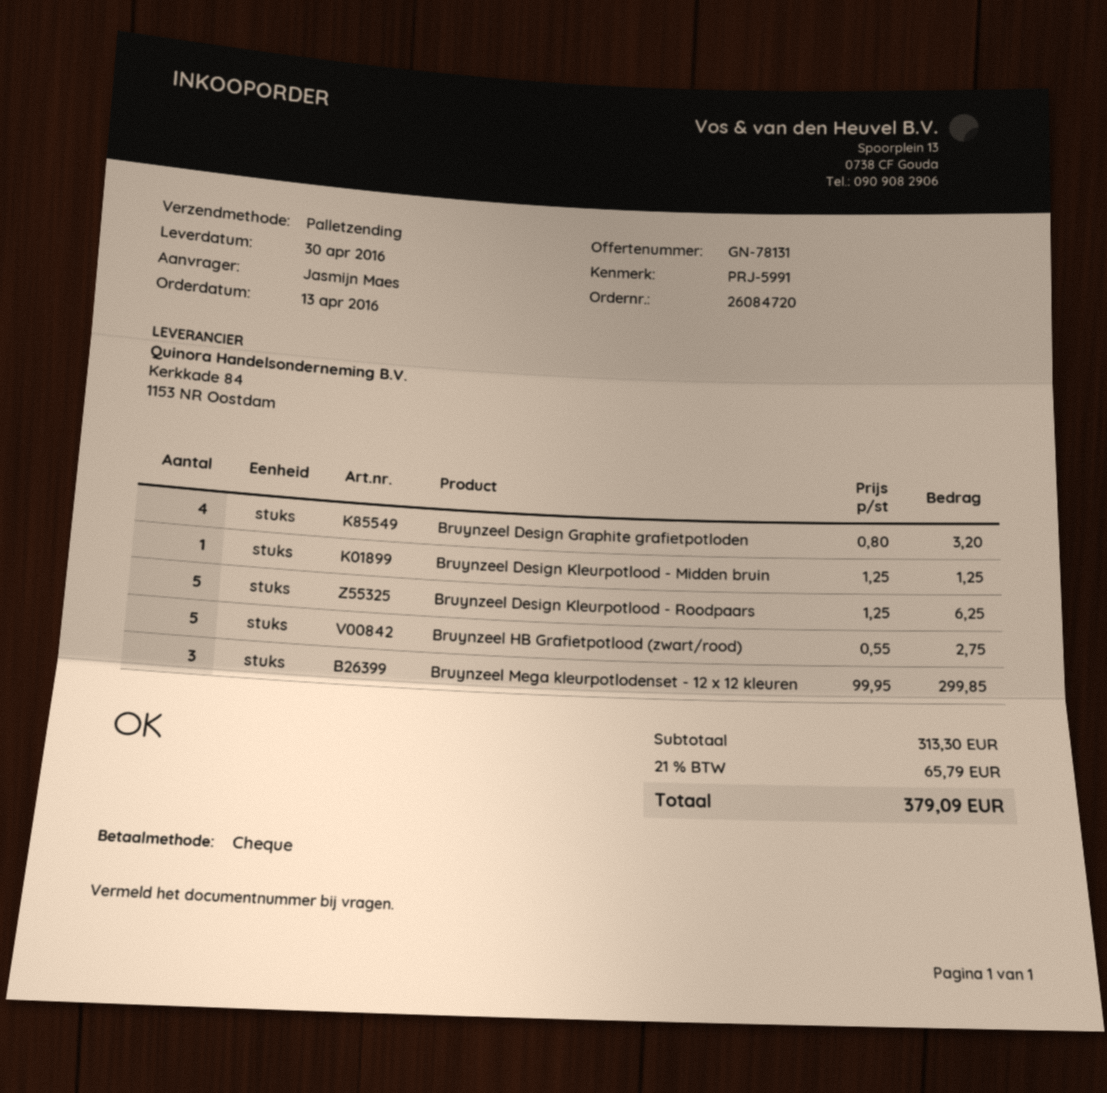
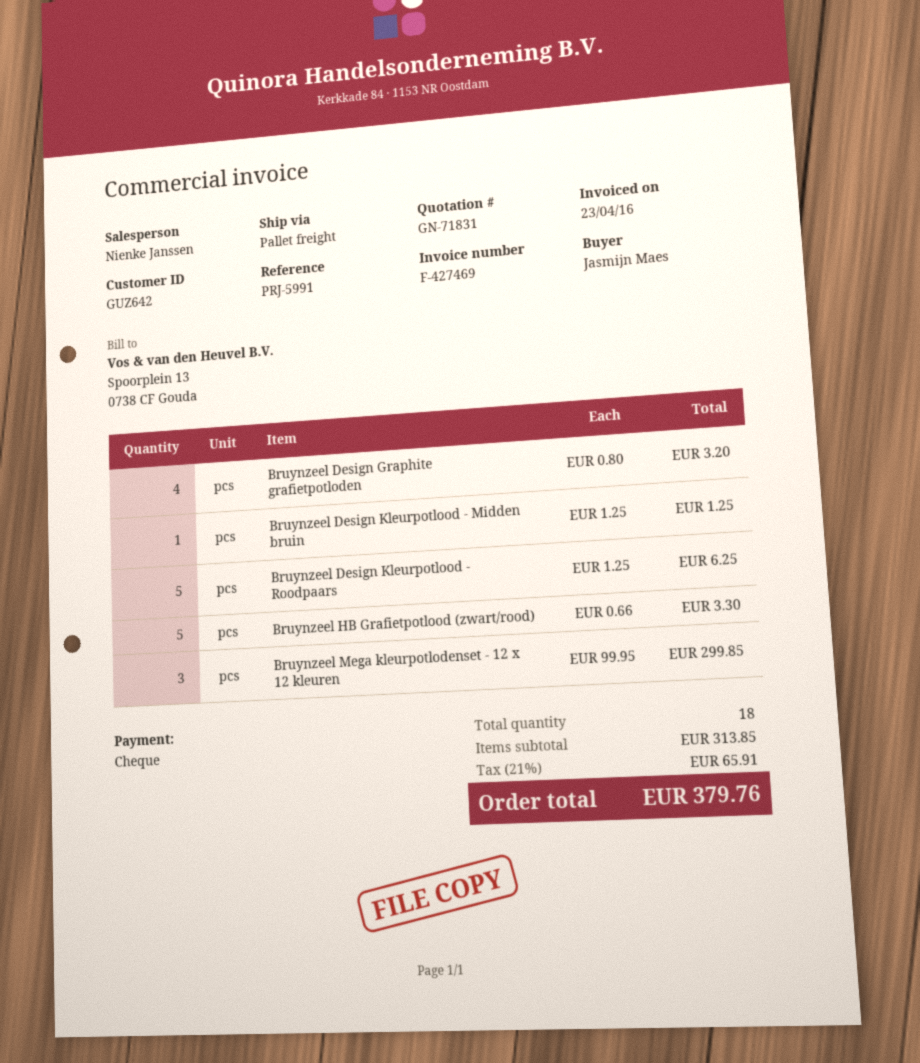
quote number: GN-78131 -> GN-71831
Bruynzeel HB Grafietpotlood (zwart/rood): 5 x 0.55 = 2.75 -> 5 x 0.66 = 3.30
subtotal: 313.30 -> 313.85
tax: 21% = 65.79 -> 21% = 65.91
total: 379.09 -> 379.76

